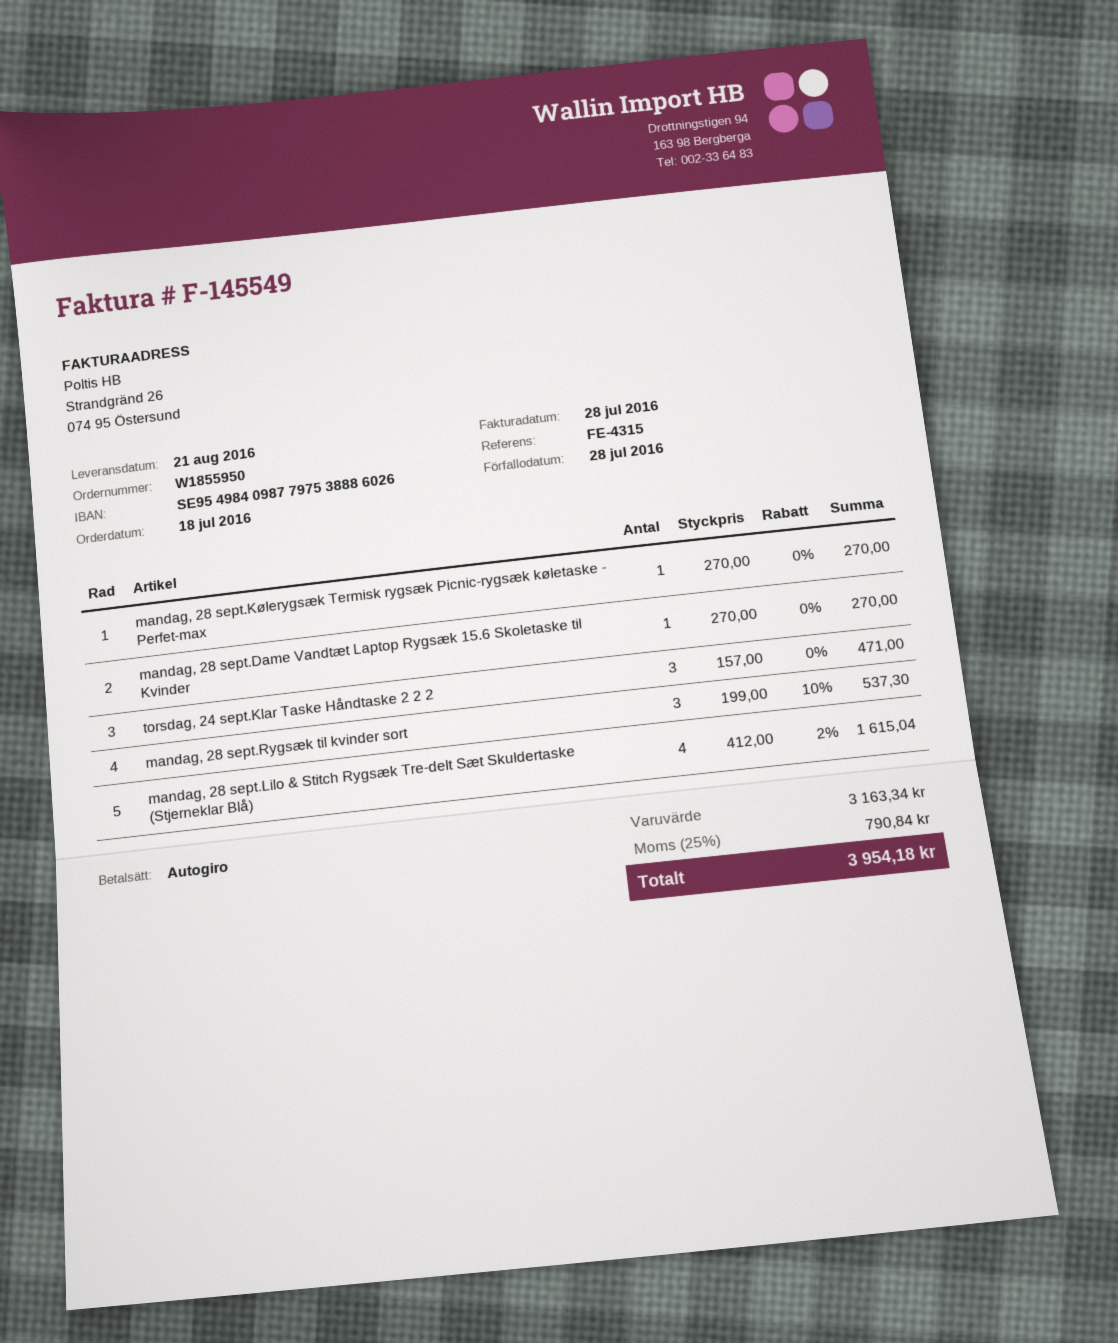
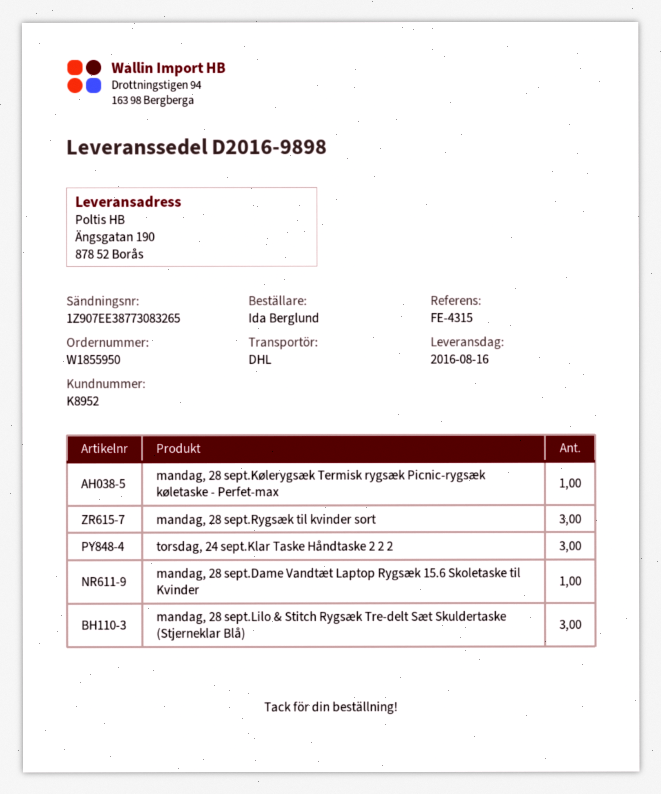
delivery date: 2016-08-21 -> 2016-08-16
mandag, 28 sept.Lilo & Stitch Rygsæk Tre-delt Sæt Skuldertaske (Stjerneklar Blå): 4 -> 3

